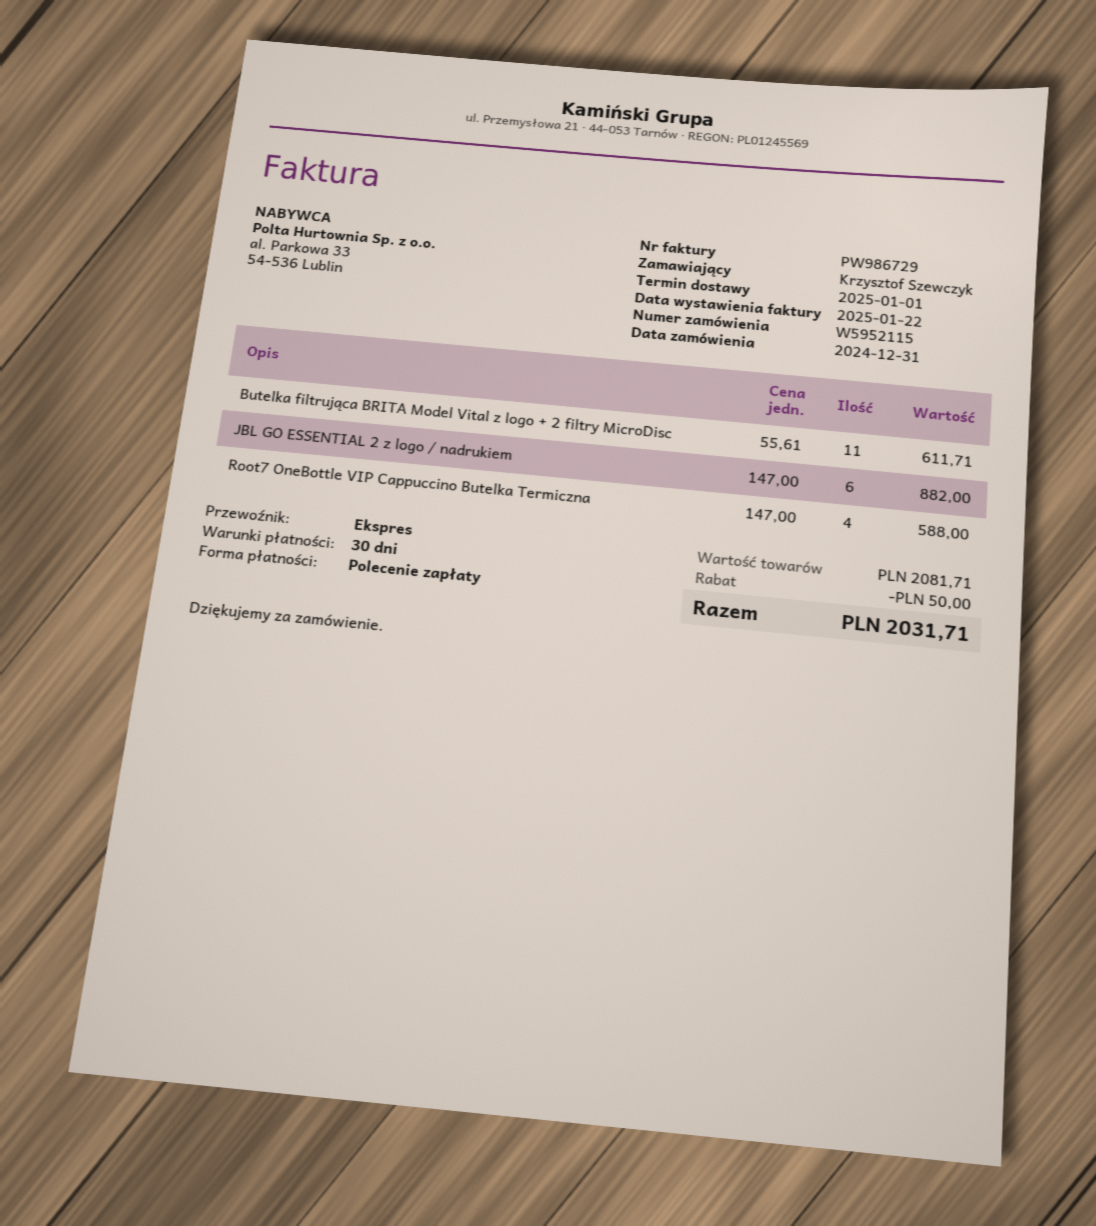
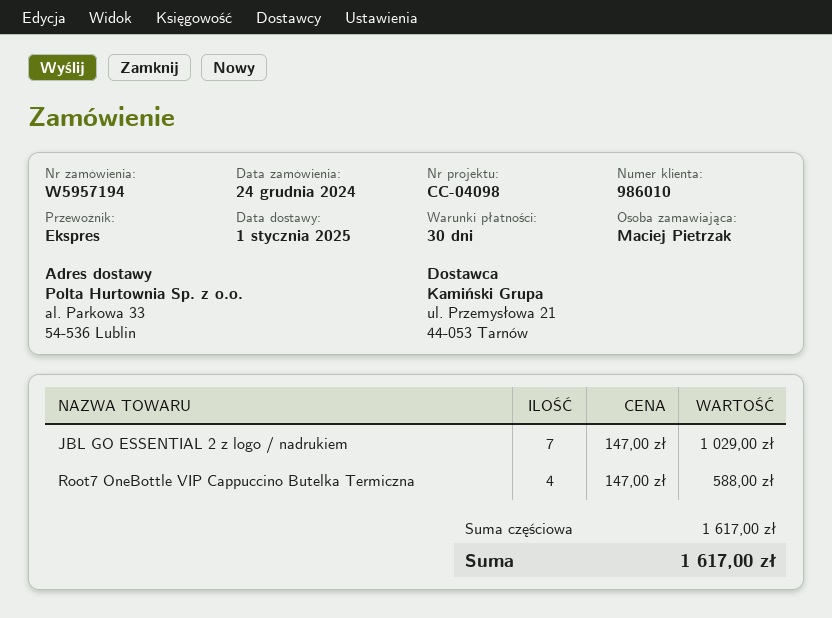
order number: W5952115 -> W5957194
order date: 2024-12-31 -> 2024-12-24
ordered by: Krzysztof Szewczyk -> Maciej Pietrzak
Butelka filtrująca BRITA Model Vital z logo + 2 filtry MicroDisc: 11 x 55.61 = 611.71 -> none
JBL GO ESSENTIAL 2 z logo / nadrukiem: 6 x 147.00 = 882.00 -> 7 x 147.00 = 1029.00
subtotal: 2081.71 -> 1617.00
discount: 50.00 -> none
total: 2031.71 -> 1617.00

